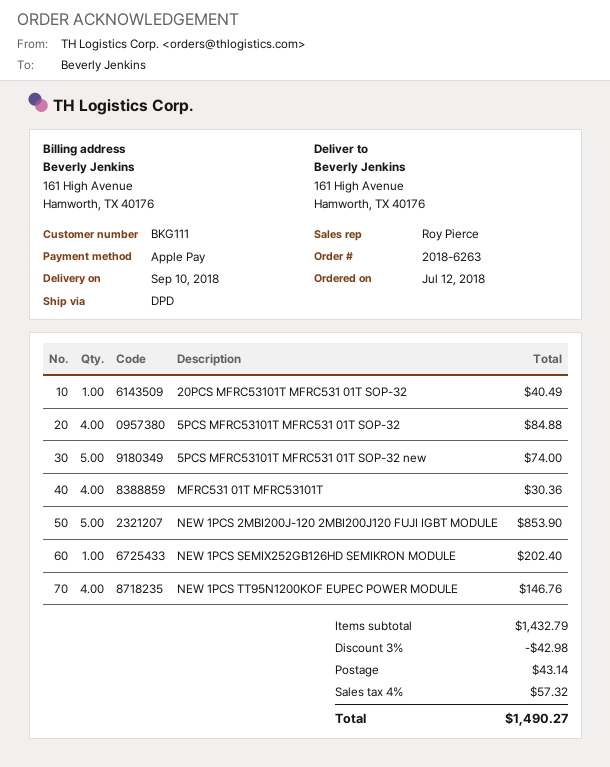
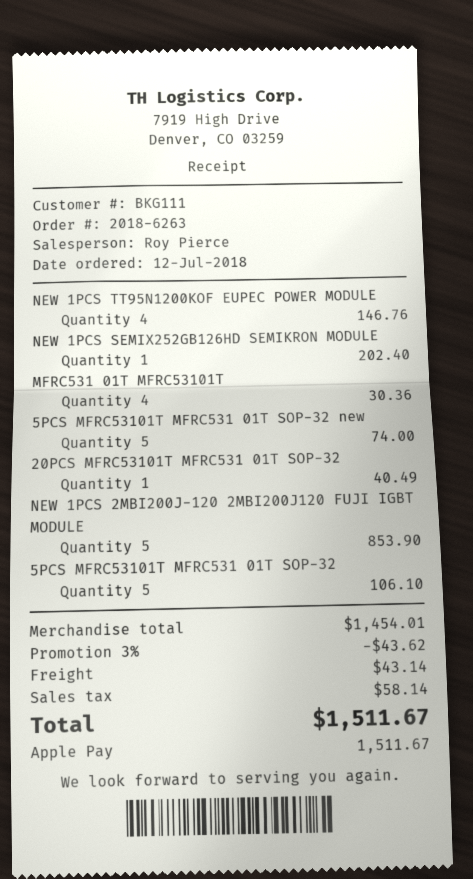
5PCS MFRC53101T MFRC531 01T SOP-32: 4 for 84.88 -> 5 for 106.10
subtotal: 1432.79 -> 1454.01
discount: 3% = 42.98 -> 3% = 43.62
tax: 57.32 -> 58.14
total: 1490.27 -> 1511.67

